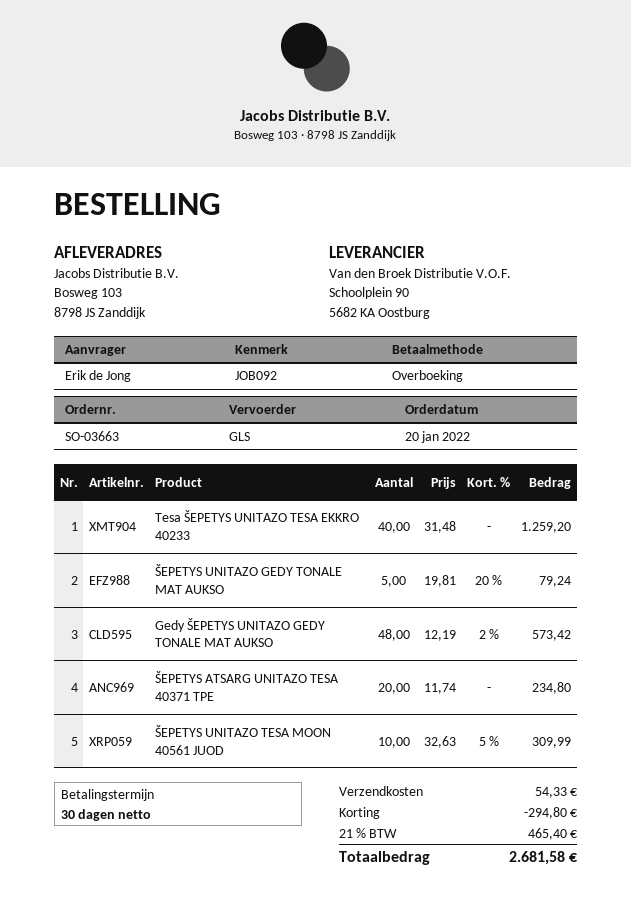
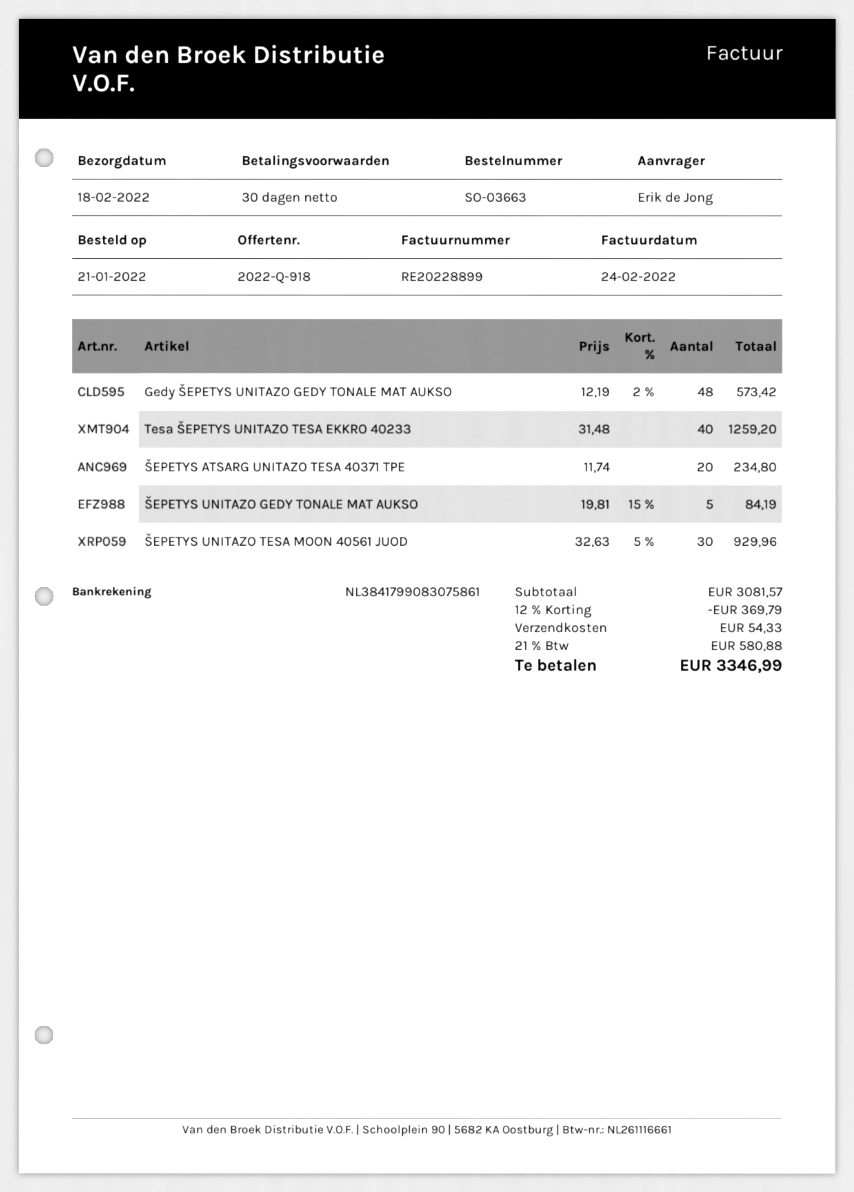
order date: 2022-01-20 -> 2022-01-21
ŠEPETYS UNITAZO GEDY TONALE MAT AUKSO: 5 x 19.81 - 20% = 79.24 -> 5 x 19.81 - 15% = 84.19
ŠEPETYS UNITAZO TESA MOON 40561 JUOD: 10 x 32.63 - 5% = 309.99 -> 30 x 32.63 - 5% = 929.96
discount: 294.80 -> 369.79
tax: 21% = 465.40 -> 21% = 580.88
total: 2681.58 -> 3346.99

